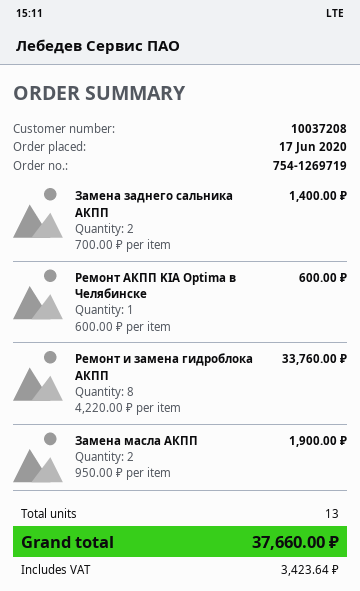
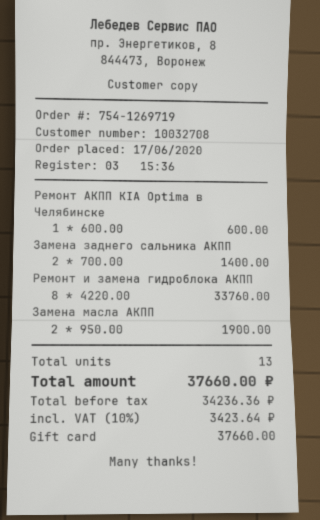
customer number: 10037208 -> 10032708

